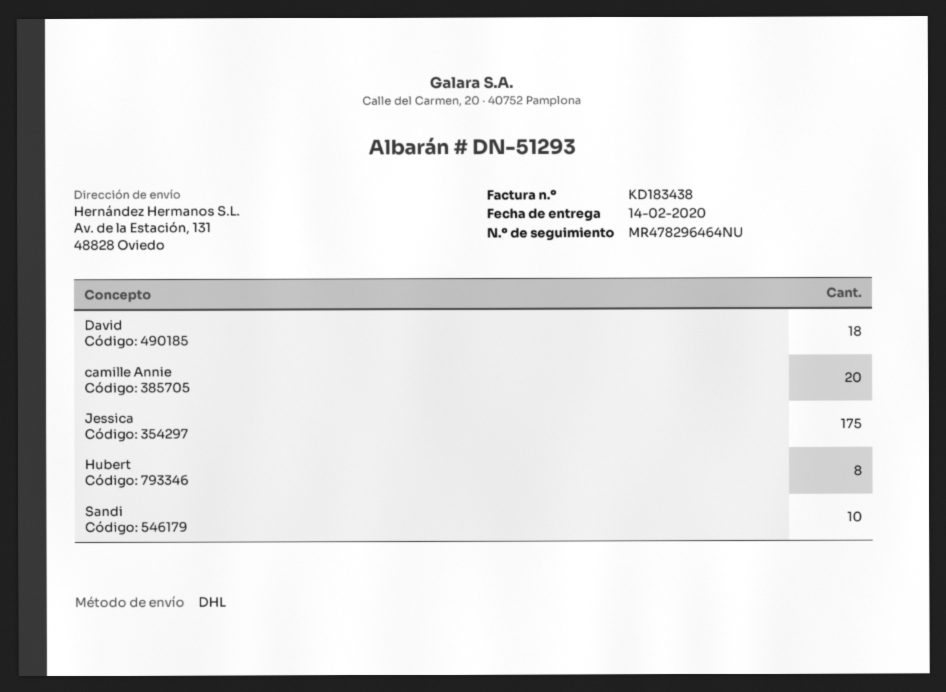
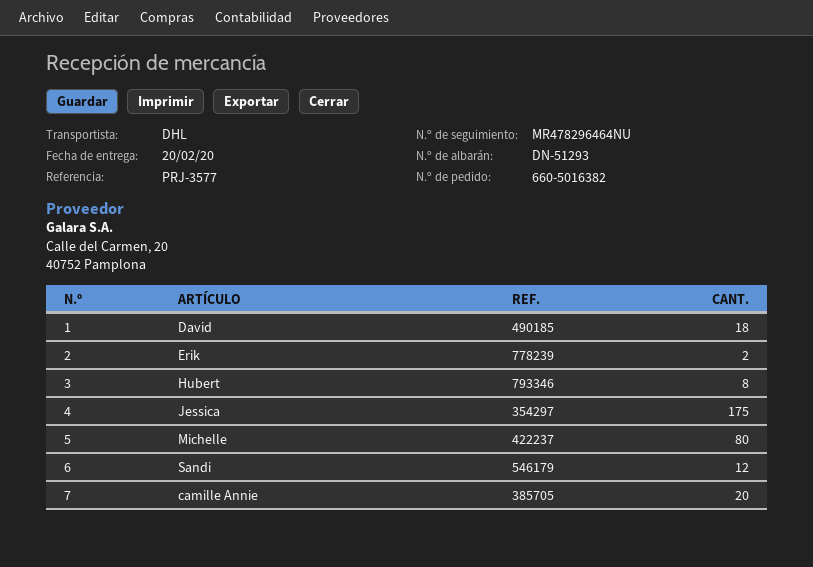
delivery date: 2020-02-14 -> 2020-02-20
Sandi: 10 -> 12
Erik: none -> 2
Michelle: none -> 80

